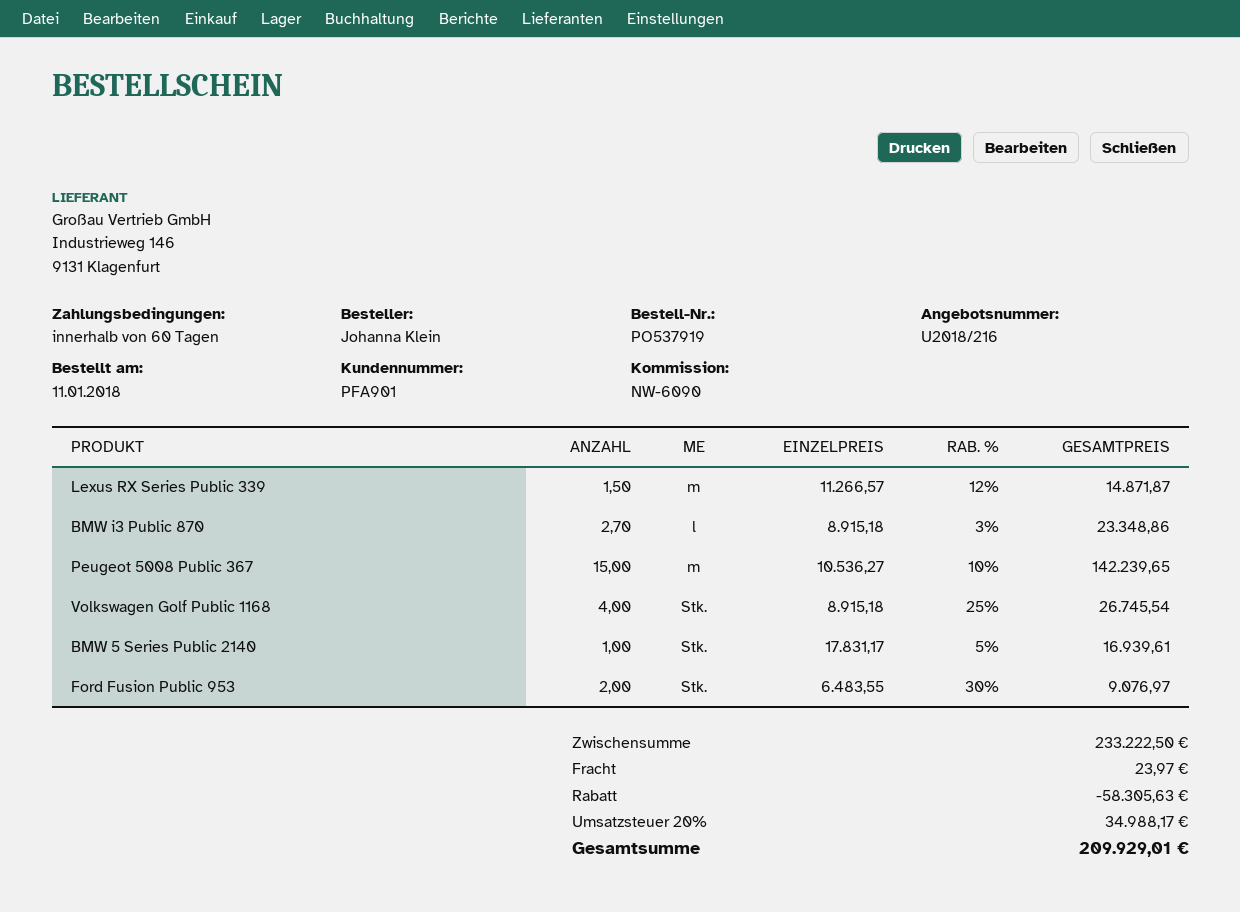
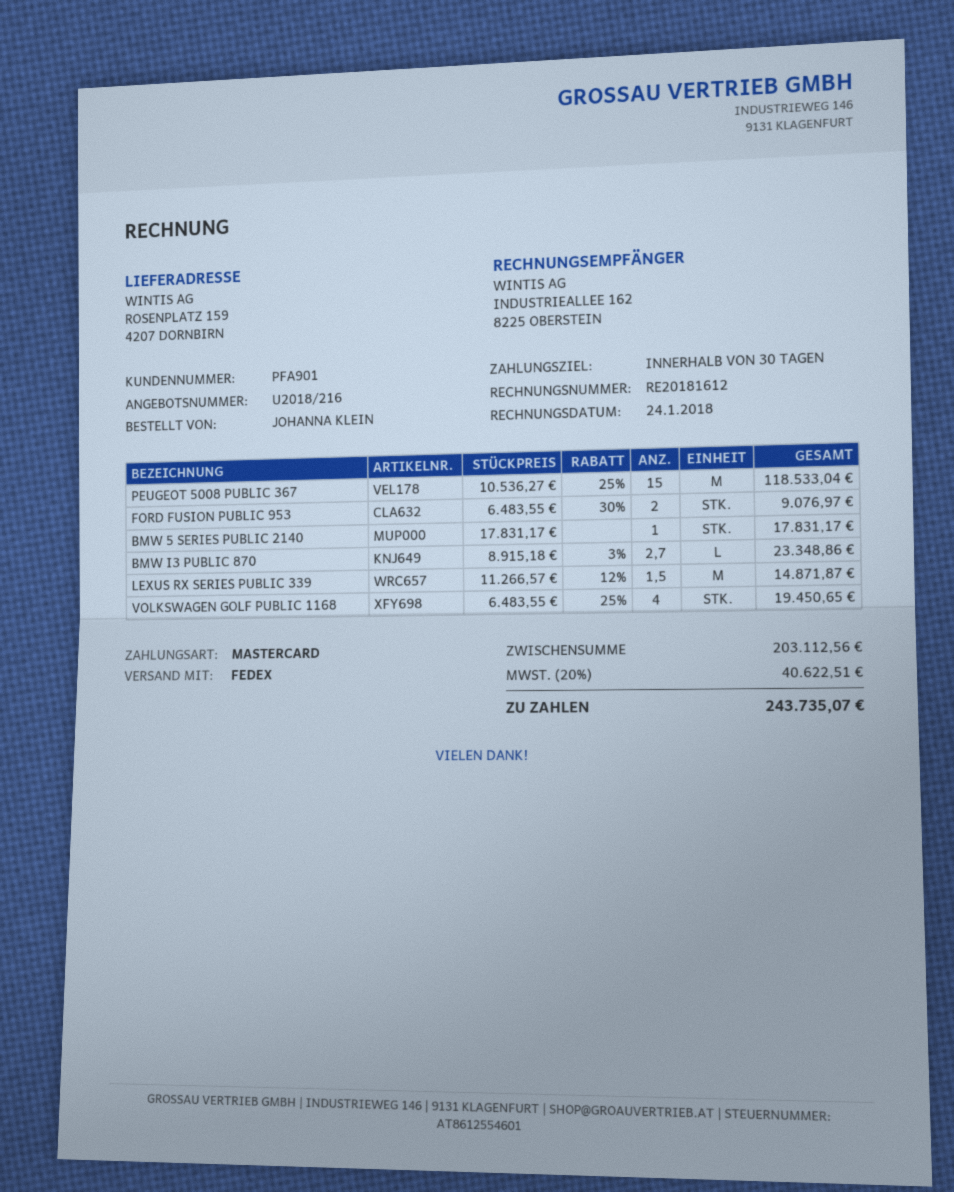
payment terms: 60 days -> 30 days
Peugeot 5008 Public 367: 15 x 10536.27 - 10% = 142239.65 -> 15 x 10536.27 - 25% = 118533.04
Volkswagen Golf Public 1168: 4 x 8915.18 - 25% = 26745.54 -> 4 x 6483.55 - 25% = 19450.65
BMW 5 Series Public 2140: 1 x 17831.17 - 5% = 16939.61 -> 1 x 17831.17 = 17831.17
subtotal: 233222.50 -> 203112.56
discount: 58305.63 -> none
shipping: 23.97 -> none
tax: 20% = 34988.17 -> 20% = 40622.51
total: 209929.01 -> 243735.07

